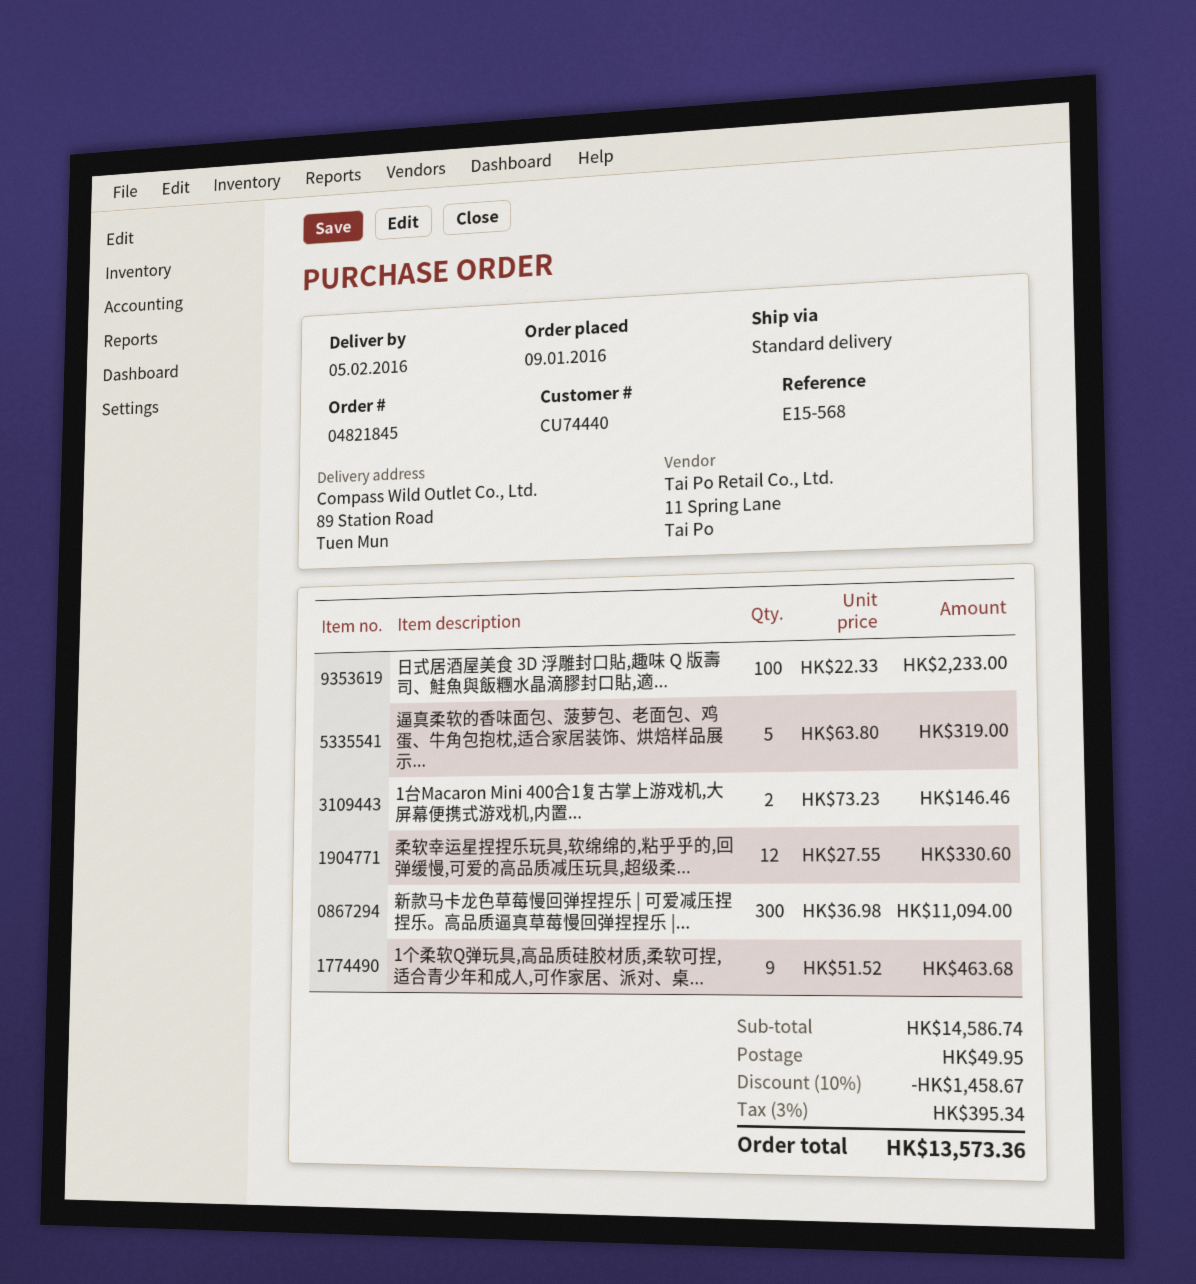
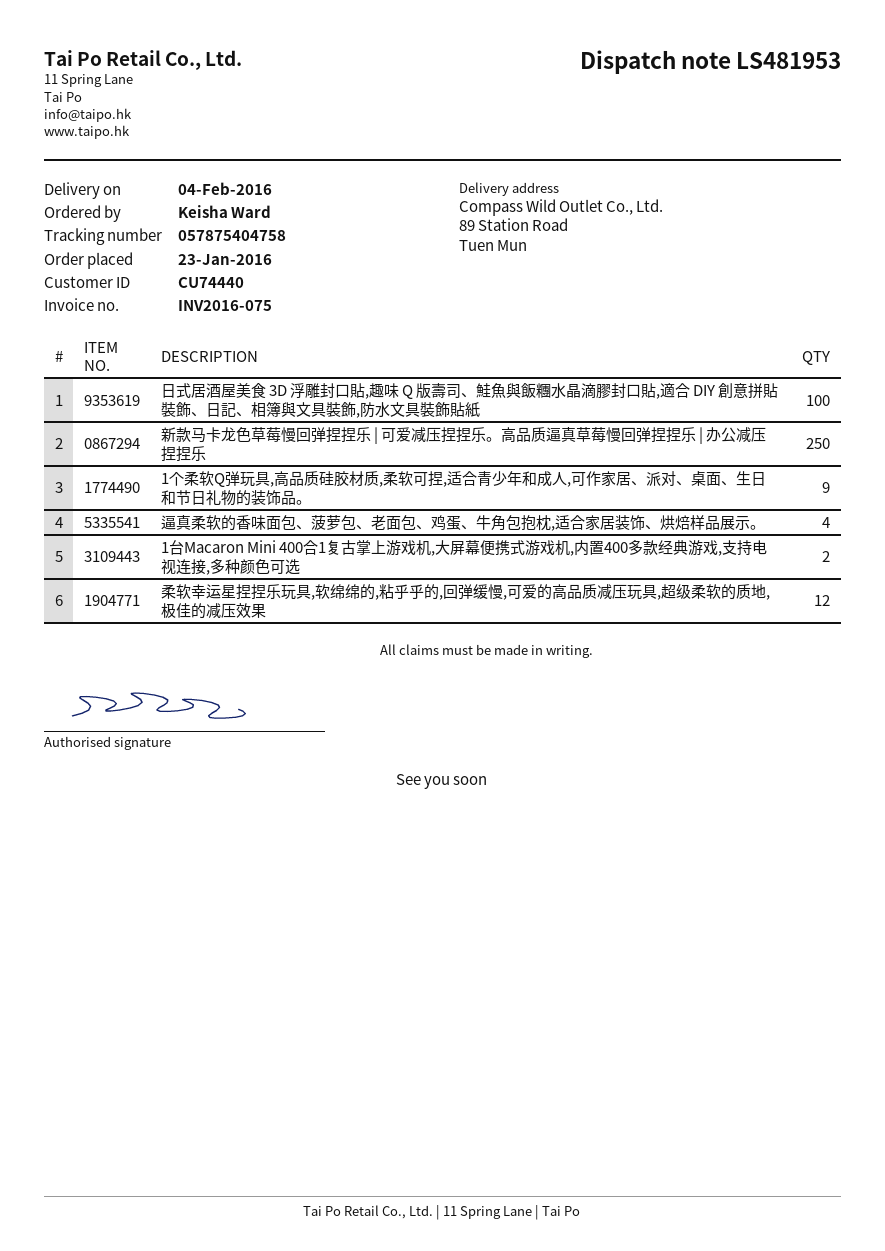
order date: 2016-01-09 -> 2016-01-23
delivery date: 2016-02-05 -> 2016-02-04
逼真柔软的香味面包、菠萝包、老面包、鸡蛋、牛角包抱枕,适合家居装饰、烘焙样品展示...: 5 -> 4
新款马卡龙色草莓慢回弹捏捏乐 | 可爱减压捏捏乐。高品质逼真草莓慢回弹捏捏乐 |...: 300 -> 250

